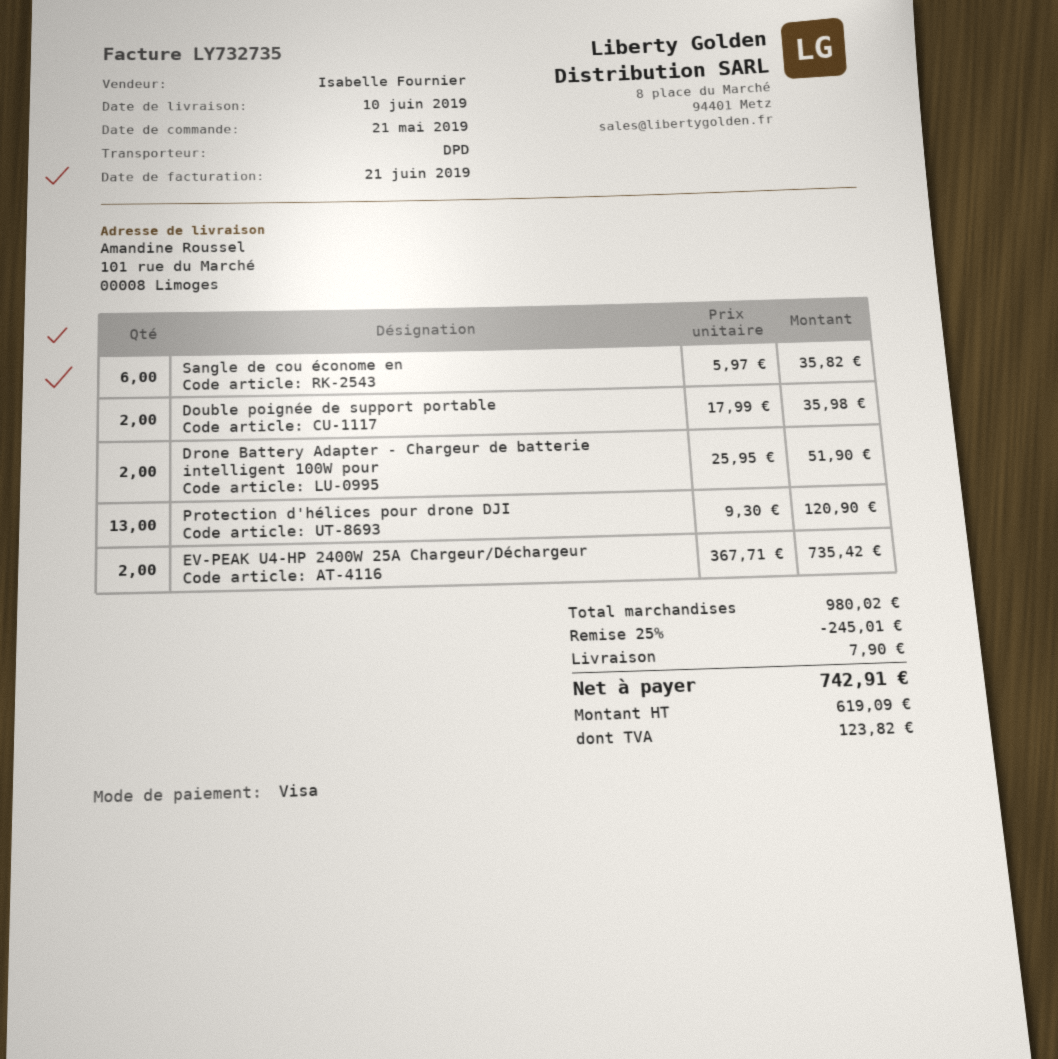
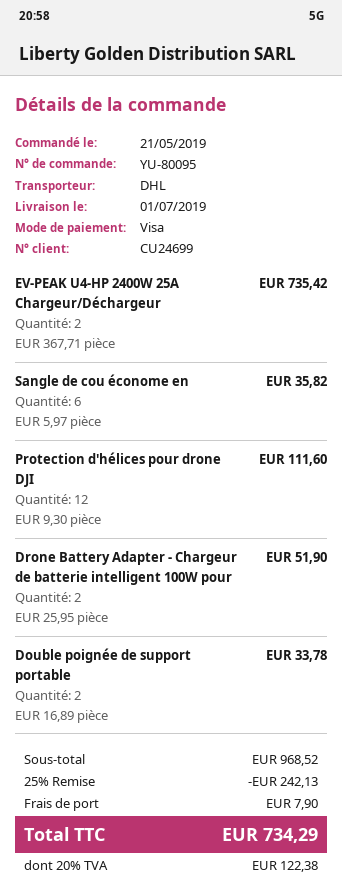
delivery date: 2019-06-10 -> 2019-07-01
shipping method: DPD -> DHL
Double poignée de support portable: 2 x 17.99 = 35.98 -> 2 x 16.89 = 33.78
Protection d'hélices pour drone DJI: 13 x 9.30 = 120.90 -> 12 x 9.30 = 111.60
subtotal: 980.02 -> 968.52
discount: 25% = 245.01 -> 25% = 242.13
tax: 123.82 -> 122.38
total: 742.91 -> 734.29

